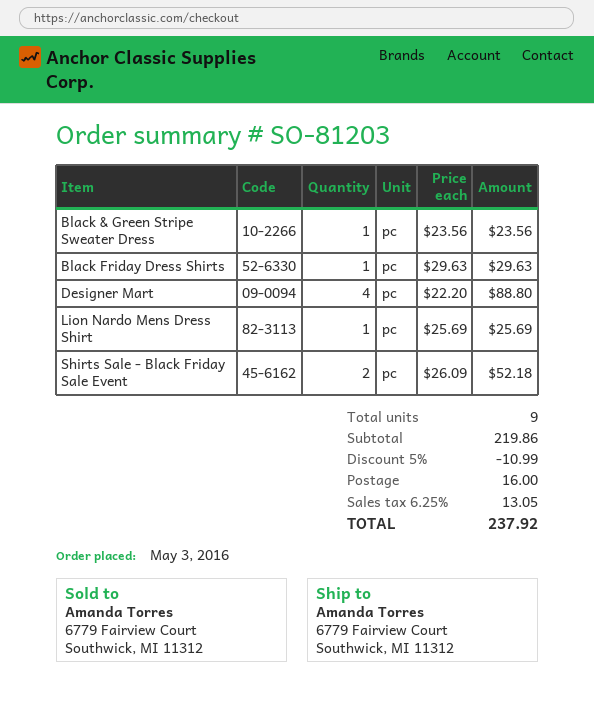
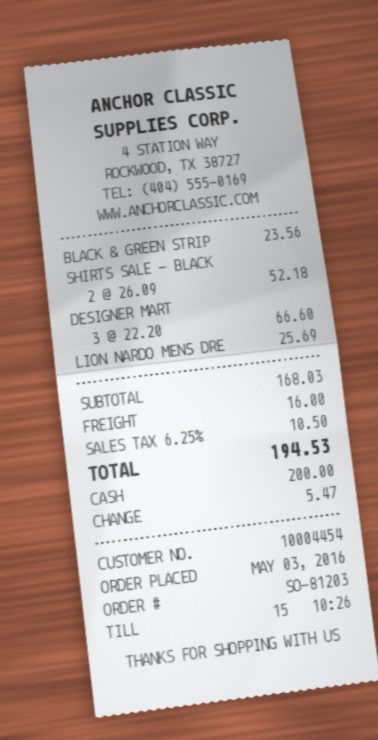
Black Friday Dress Shirts: 1 x 29.63 = 29.63 -> none
Designer Mart: 4 x 22.20 = 88.80 -> 3 x 22.20 = 66.60
subtotal: 219.86 -> 168.03
discount: 5% = 10.99 -> none
tax: 6.25% = 13.05 -> 6.25% = 10.50
total: 237.92 -> 194.53

